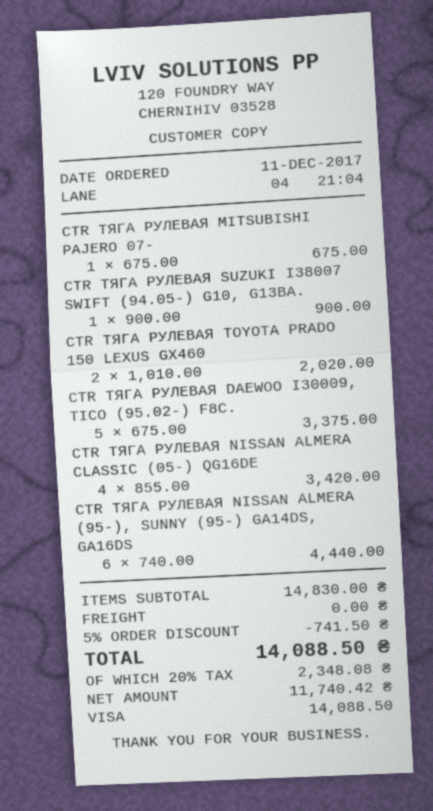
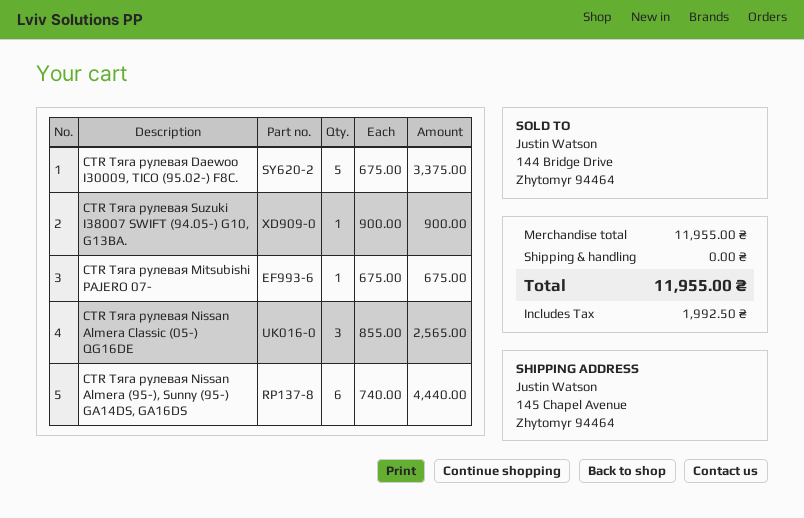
CTR ТЯГА РУЛЕВАЯ TOYOTA PRADO 150 LEXUS GX460: 2 x 1010.00 = 2020.00 -> none
CTR ТЯГА РУЛЕВАЯ NISSAN ALMERA CLASSIC (05-) QG16DE: 4 x 855.00 = 3420.00 -> 3 x 855.00 = 2565.00
subtotal: 14830.00 -> 11955.00
discount: 5% = 741.50 -> none
tax: 2348.08 -> 1992.50
total: 14088.50 -> 11955.00

